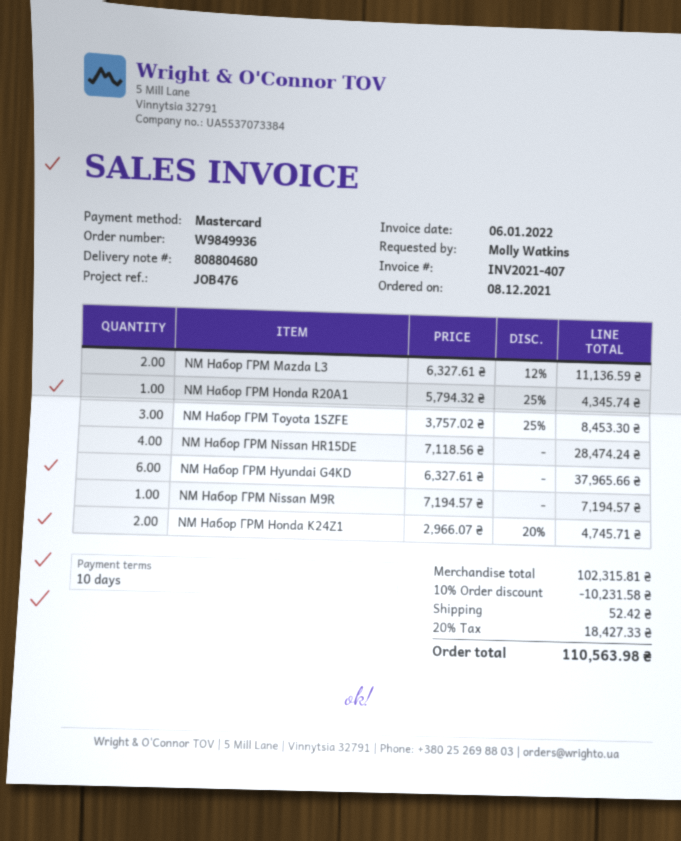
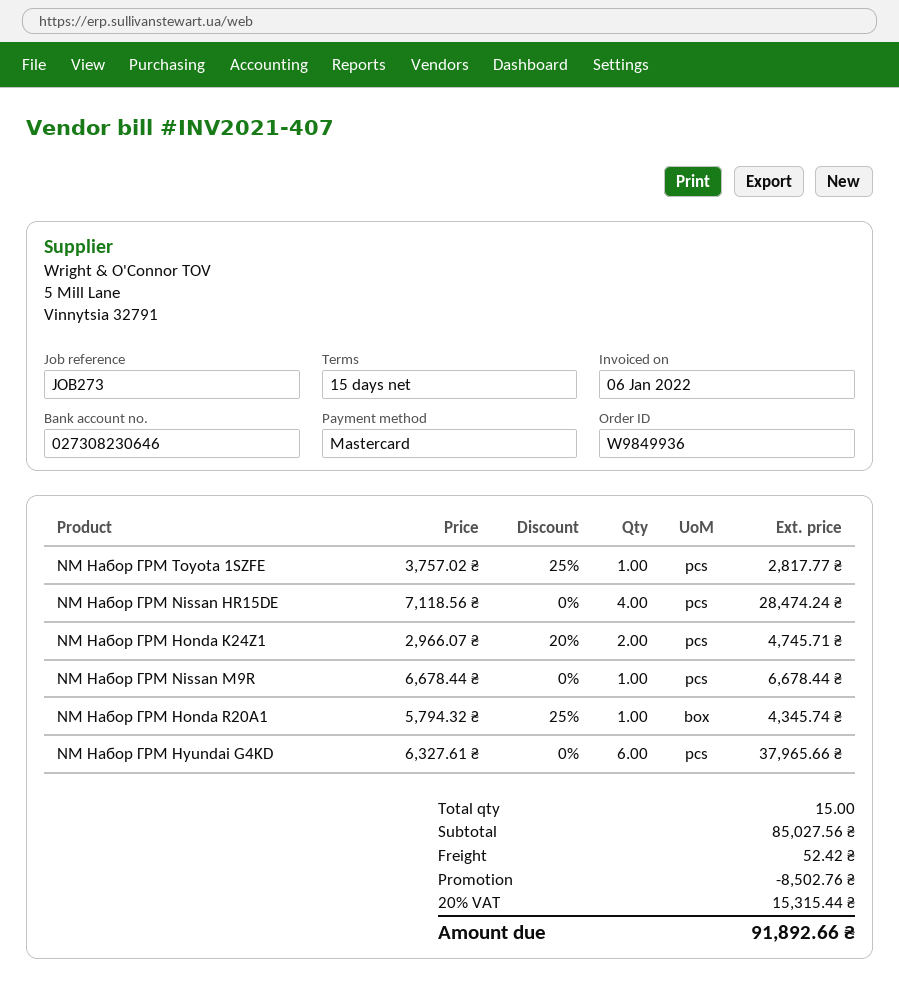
payment terms: 10 days -> 15 days
reference: JOB476 -> JOB273
NM Набор ГРМ Mazda L3: 2 x 6327.61 - 12% = 11136.59 -> none
NM Набор ГРМ Toyota 1SZFE: 3 x 3757.02 - 25% = 8453.30 -> 1 x 3757.02 - 25% = 2817.77
NM Набор ГРМ Nissan M9R: 1 x 7194.57 = 7194.57 -> 1 x 6678.44 = 6678.44
subtotal: 102315.81 -> 85027.56
discount: 10231.58 -> 8502.76
tax: 20% = 18427.33 -> 20% = 15315.44
total: 110563.98 -> 91892.66

